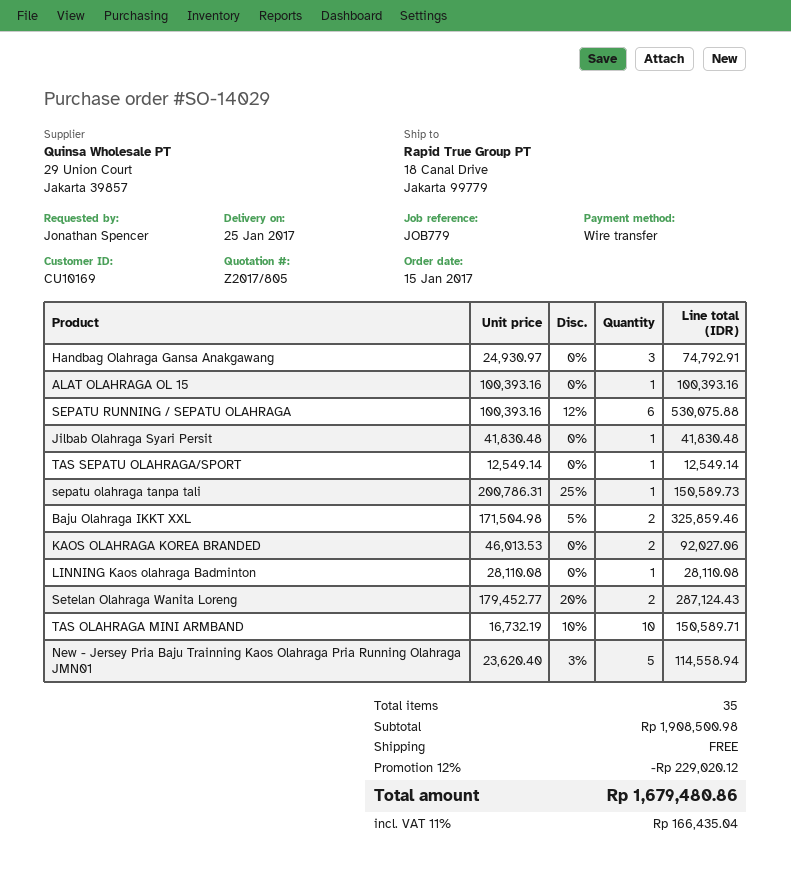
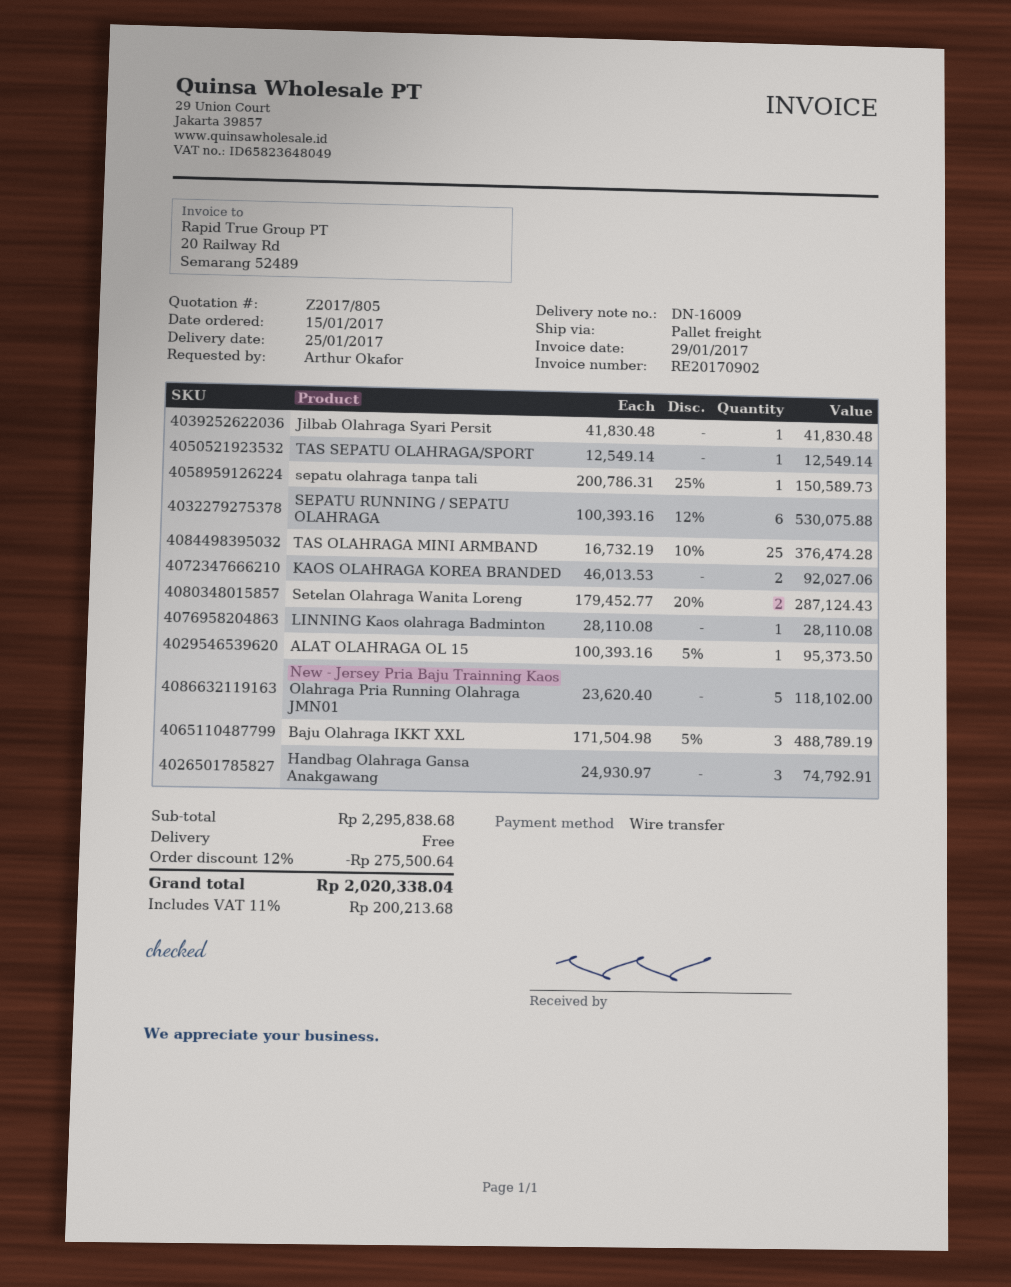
ordered by: Jonathan Spencer -> Arthur Okafor
ALAT OLAHRAGA OL 15: 1 x 100393.16 = 100393.16 -> 1 x 100393.16 - 5% = 95373.50
Baju Olahraga IKKT XXL: 2 x 171504.98 - 5% = 325859.46 -> 3 x 171504.98 - 5% = 488789.19
TAS OLAHRAGA MINI ARMBAND: 10 x 16732.19 - 10% = 150589.71 -> 25 x 16732.19 - 10% = 376474.28
New - Jersey Pria Baju Trainning Kaos Olahraga Pria Running Olahraga JMN01: 5 x 23620.40 - 3% = 114558.94 -> 5 x 23620.40 = 118102.00
subtotal: 1908500.98 -> 2295838.68
discount: 12% = 229020.12 -> 12% = 275500.64
tax: 11% = 166435.04 -> 11% = 200213.68
total: 1679480.86 -> 2020338.04

